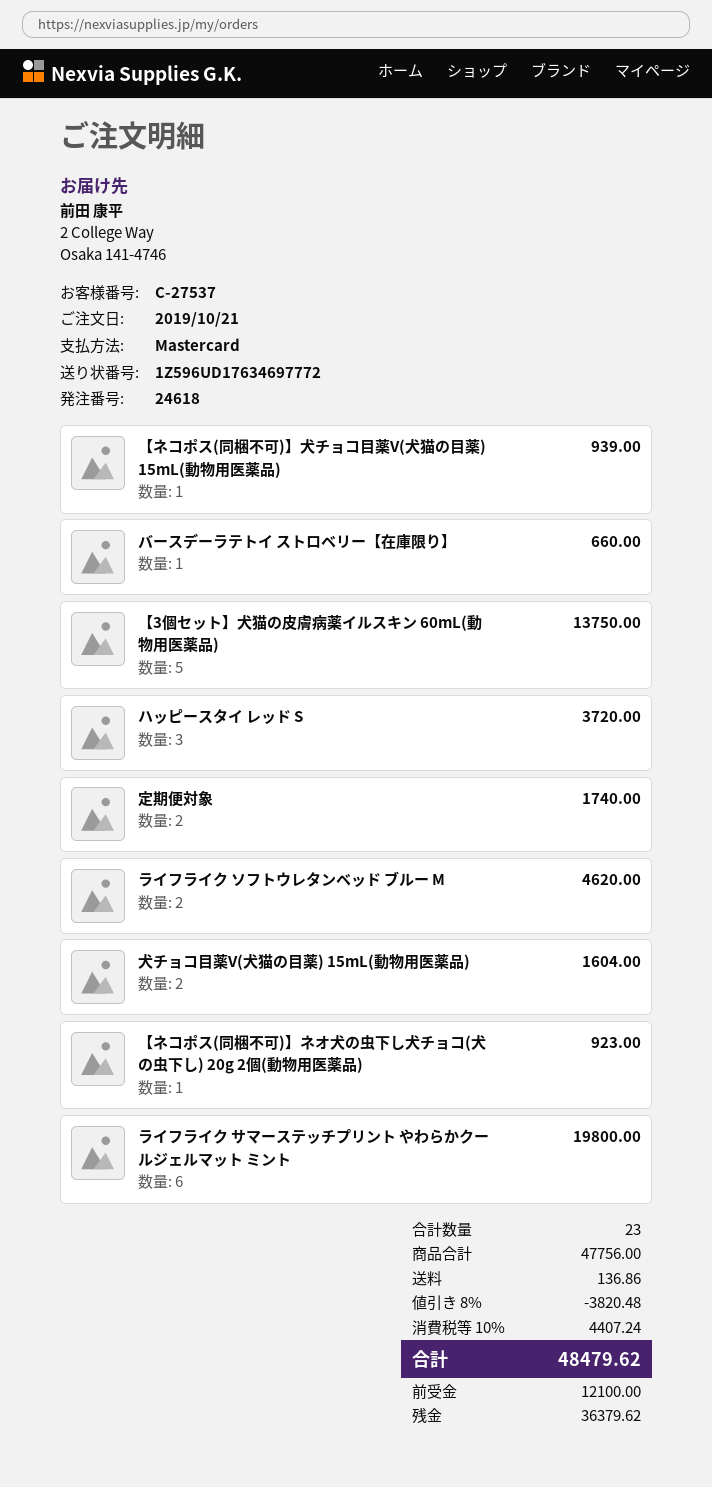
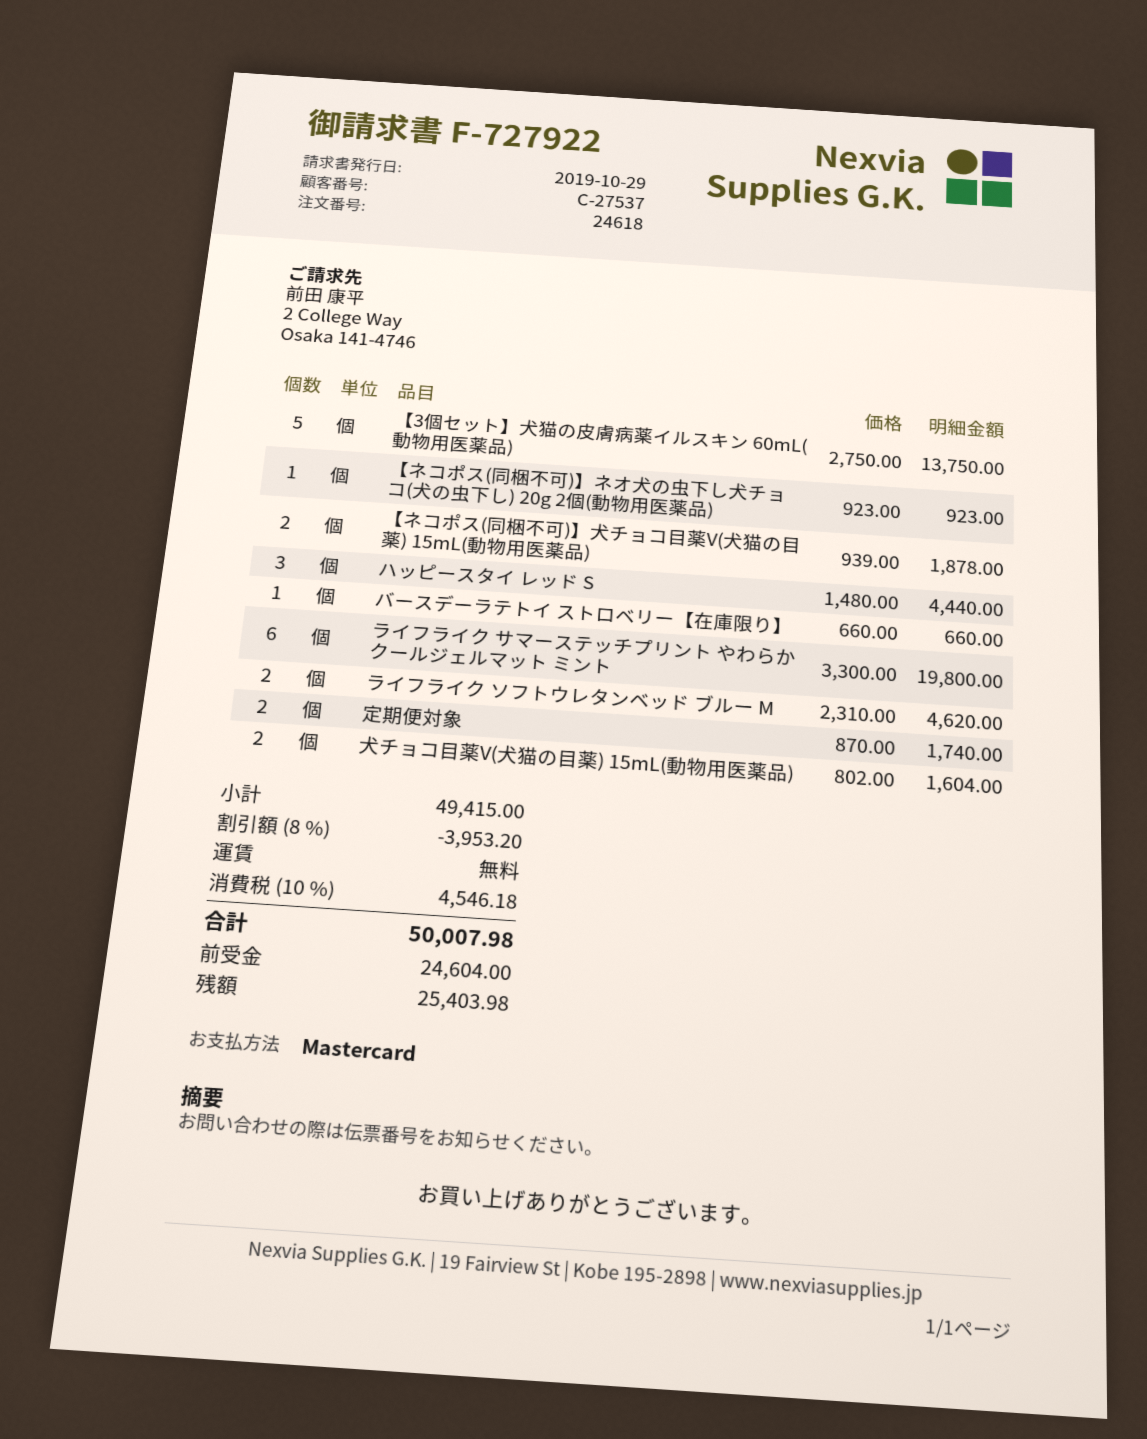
【ネコポス(同梱不可)】犬チョコ目薬V(犬猫の目薬) 15mL(動物用医薬品): 1 for 939.00 -> 2 for 1878.00
ハッピースタイ レッド S: 3 for 3720.00 -> 3 for 4440.00
subtotal: 47756.00 -> 49415.00
discount: 8% = 3820.48 -> 8% = 3953.20
shipping: 136.86 -> 0.00
tax: 10% = 4407.24 -> 10% = 4546.18
total: 48479.62 -> 50007.98
deposit: 12100.00 -> 24604.00
balance: 36379.62 -> 25403.98

